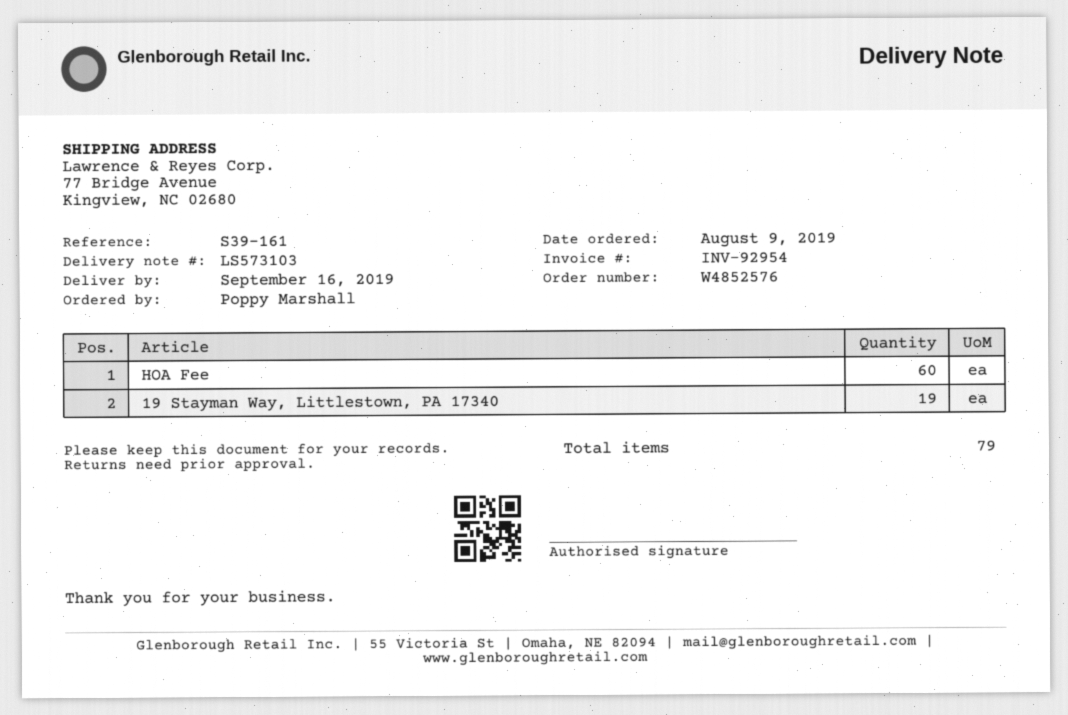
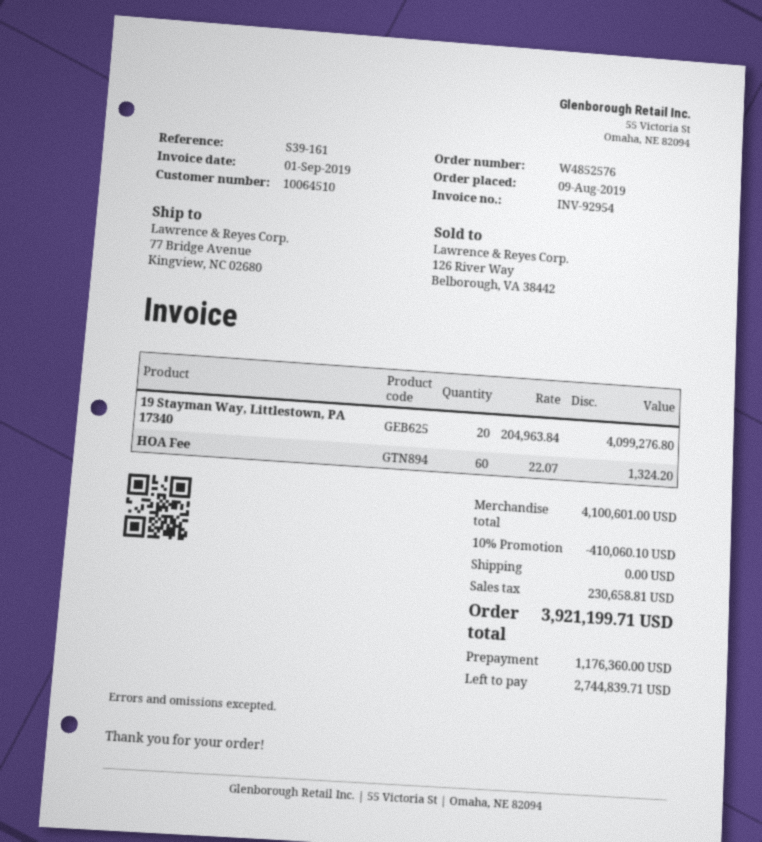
19 Stayman Way, Littlestown, PA 17340: 19 -> 20

